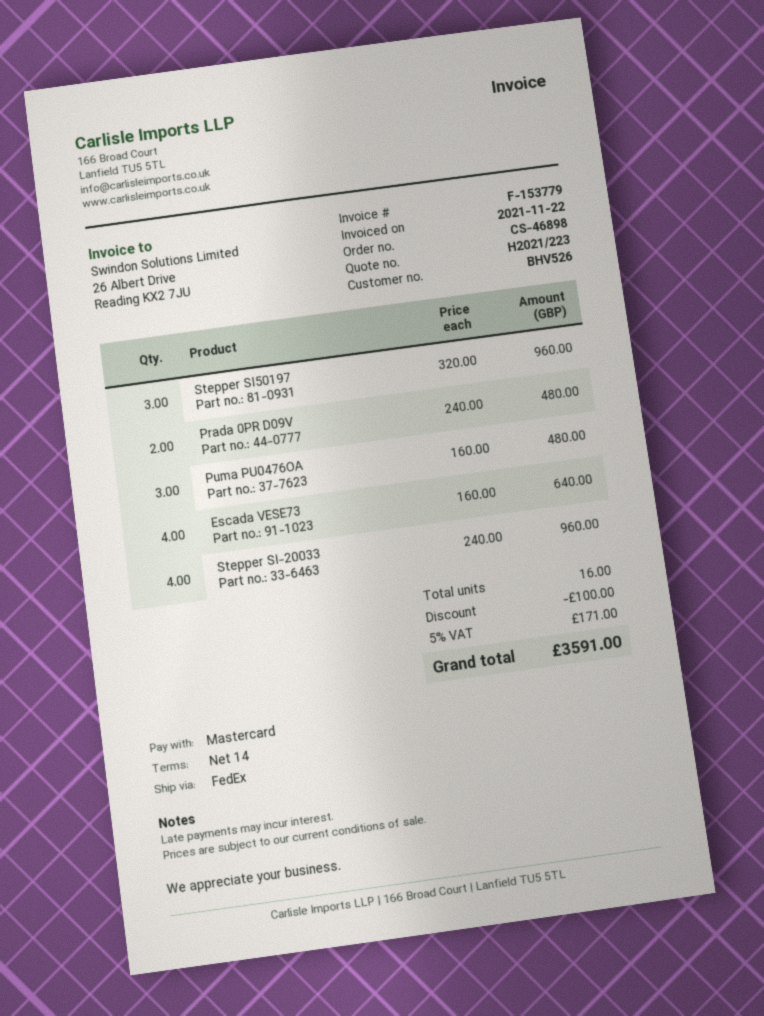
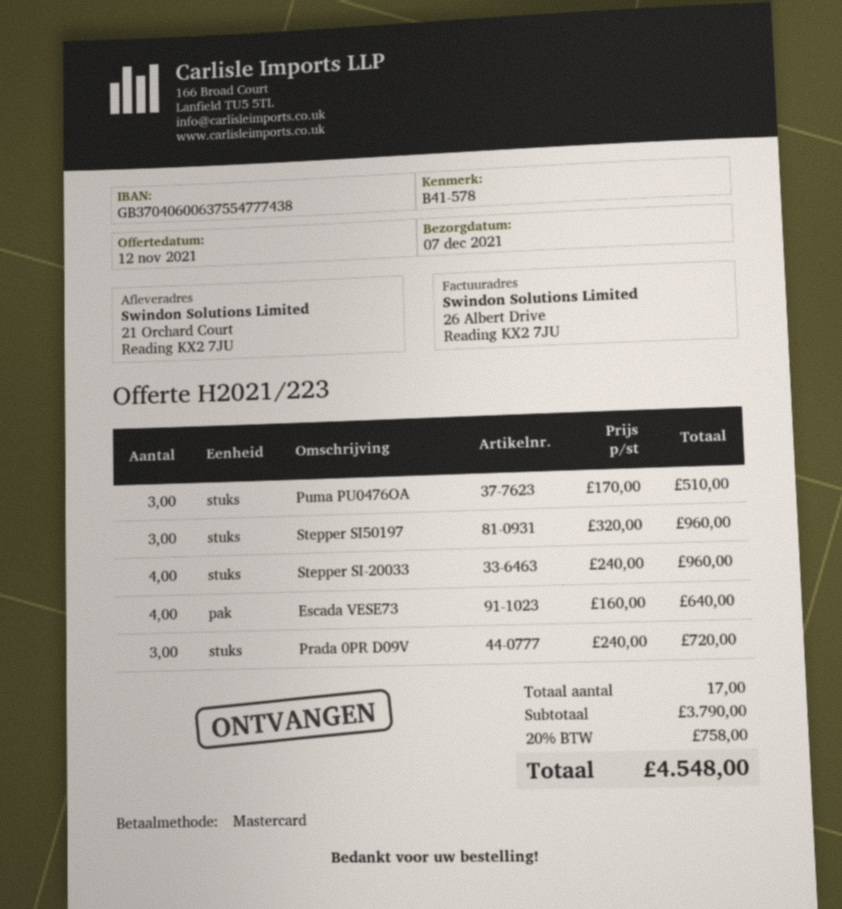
Prada 0PR D09V: 2 x 240.00 = 480.00 -> 3 x 240.00 = 720.00
Puma PU0476OA: 3 x 160.00 = 480.00 -> 3 x 170.00 = 510.00
total quantity: 16 -> 17
discount: 100.00 -> none
tax: 5% = 171.00 -> 20% = 758.00
total: 3591.00 -> 4548.00

